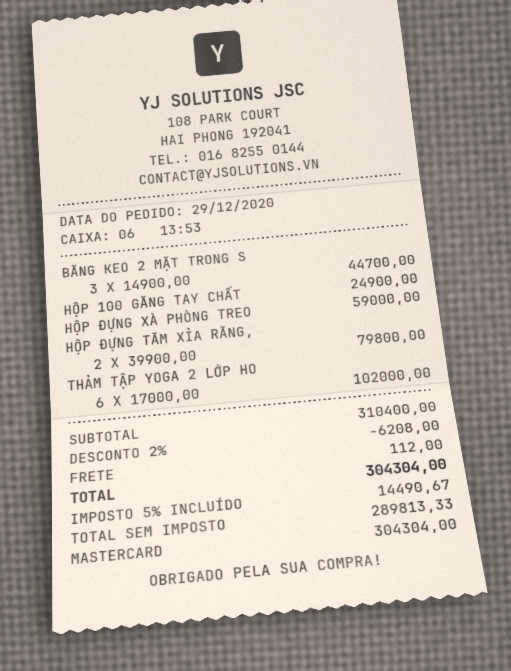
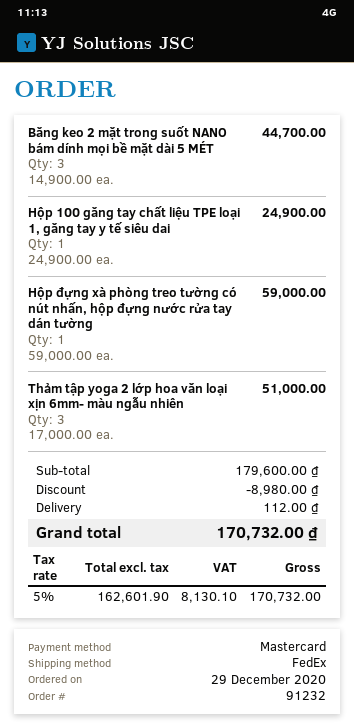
HỘP ĐỰNG TĂM XỈA RĂNG,: 2 x 39900.00 = 79800.00 -> none
THẢM TẬP YOGA 2 LỚP HO: 6 x 17000.00 = 102000.00 -> 3 x 17000.00 = 51000.00
subtotal: 310400.00 -> 179600.00
discount: 6208.00 -> 8980.00
net: 289813.33 -> 162601.90
tax: 5% = 14490.67 -> 5% = 8130.10
total: 304304.00 -> 170732.00

